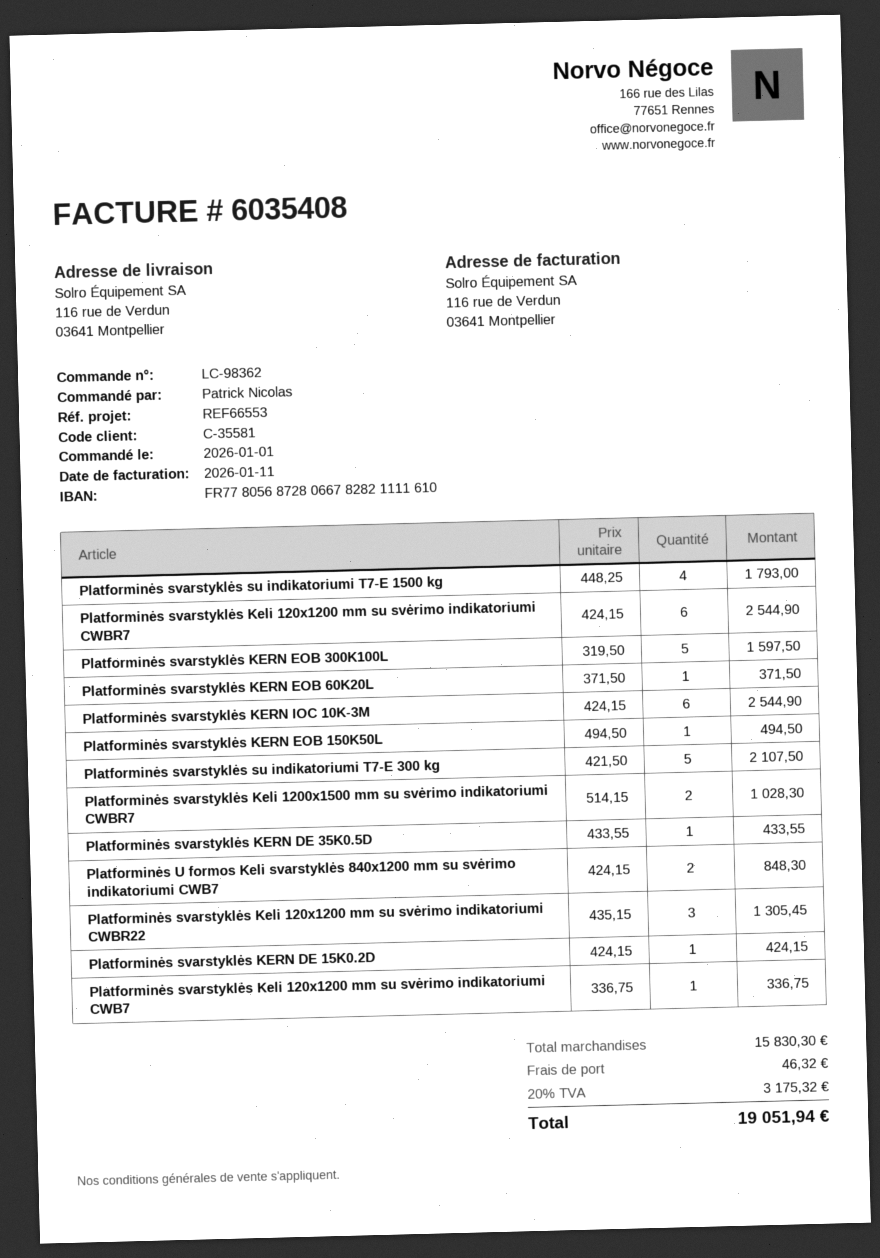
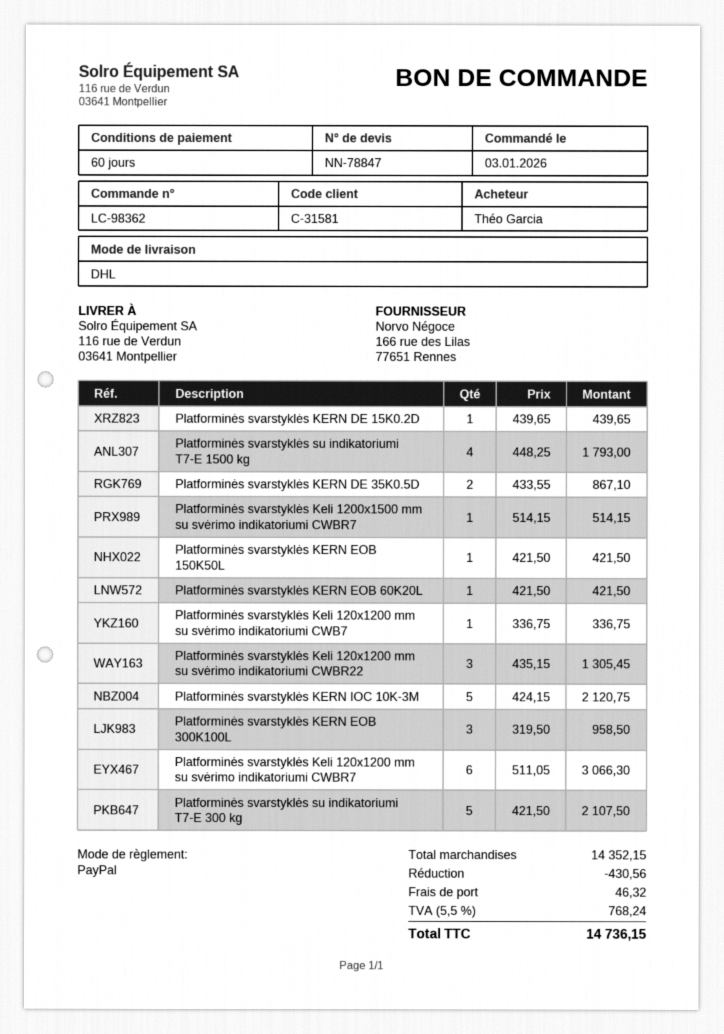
order date: 2026-01-01 -> 2026-01-03
customer number: C-35581 -> C-31581
ordered by: Patrick Nicolas -> Théo Garcia
Platforminės svarstyklės Keli 120x1200 mm su svėrimo indikatoriumi CWBR7: 6 x 424.15 = 2544.90 -> 6 x 511.05 = 3066.30
Platforminės svarstyklės KERN EOB 300K100L: 5 x 319.50 = 1597.50 -> 3 x 319.50 = 958.50
Platforminės svarstyklės KERN EOB 60K20L: 1 x 371.50 = 371.50 -> 1 x 421.50 = 421.50
Platforminės svarstyklės KERN IOC 10K-3M: 6 x 424.15 = 2544.90 -> 5 x 424.15 = 2120.75
Platforminės svarstyklės KERN EOB 150K50L: 1 x 494.50 = 494.50 -> 1 x 421.50 = 421.50
Platforminės svarstyklės Keli 1200x1500 mm su svėrimo indikatoriumi CWBR7: 2 x 514.15 = 1028.30 -> 1 x 514.15 = 514.15
Platforminės svarstyklės KERN DE 35K0.5D: 1 x 433.55 = 433.55 -> 2 x 433.55 = 867.10
Platforminės U formos Keli svarstyklės 840x1200 mm su svėrimo indikatoriumi CWB7: 2 x 424.15 = 848.30 -> none
Platforminės svarstyklės KERN DE 15K0.2D: 1 x 424.15 = 424.15 -> 1 x 439.65 = 439.65
subtotal: 15830.30 -> 14352.15
discount: none -> 430.56
tax: 20% = 3175.32 -> 5.5% = 768.24
total: 19051.94 -> 14736.15

